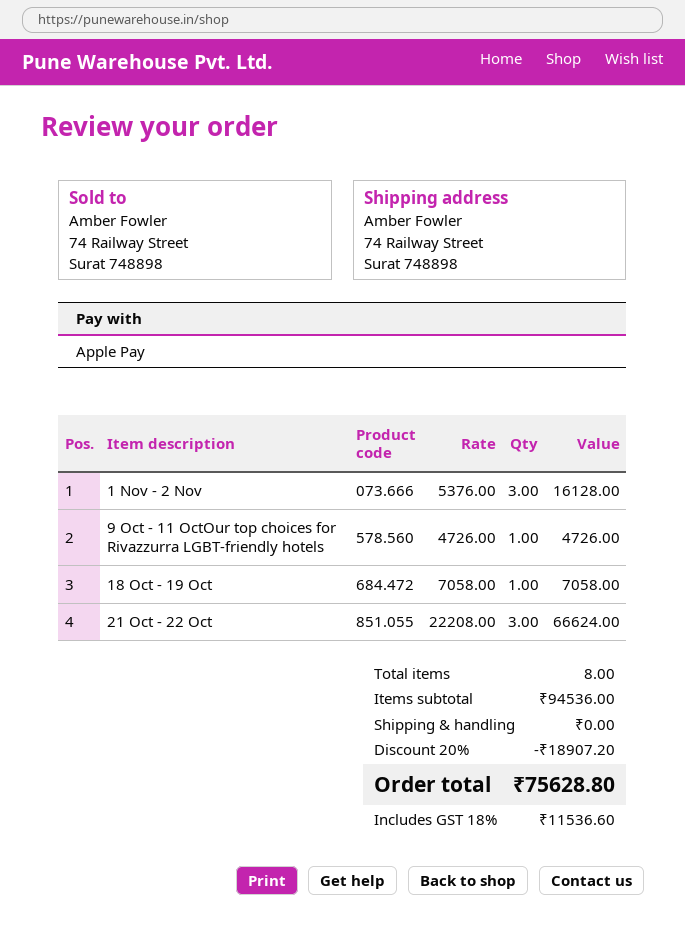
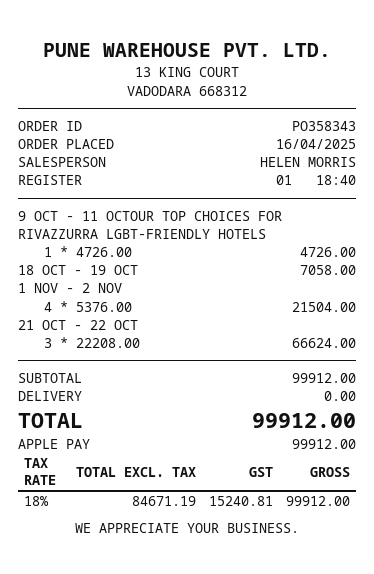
1 Nov - 2 Nov: 3 x 5376.00 = 16128.00 -> 4 x 5376.00 = 21504.00
subtotal: 94536.00 -> 99912.00
discount: 20% = 18907.20 -> none
tax: 18% = 11536.60 -> 18% = 15240.81
total: 75628.80 -> 99912.00

